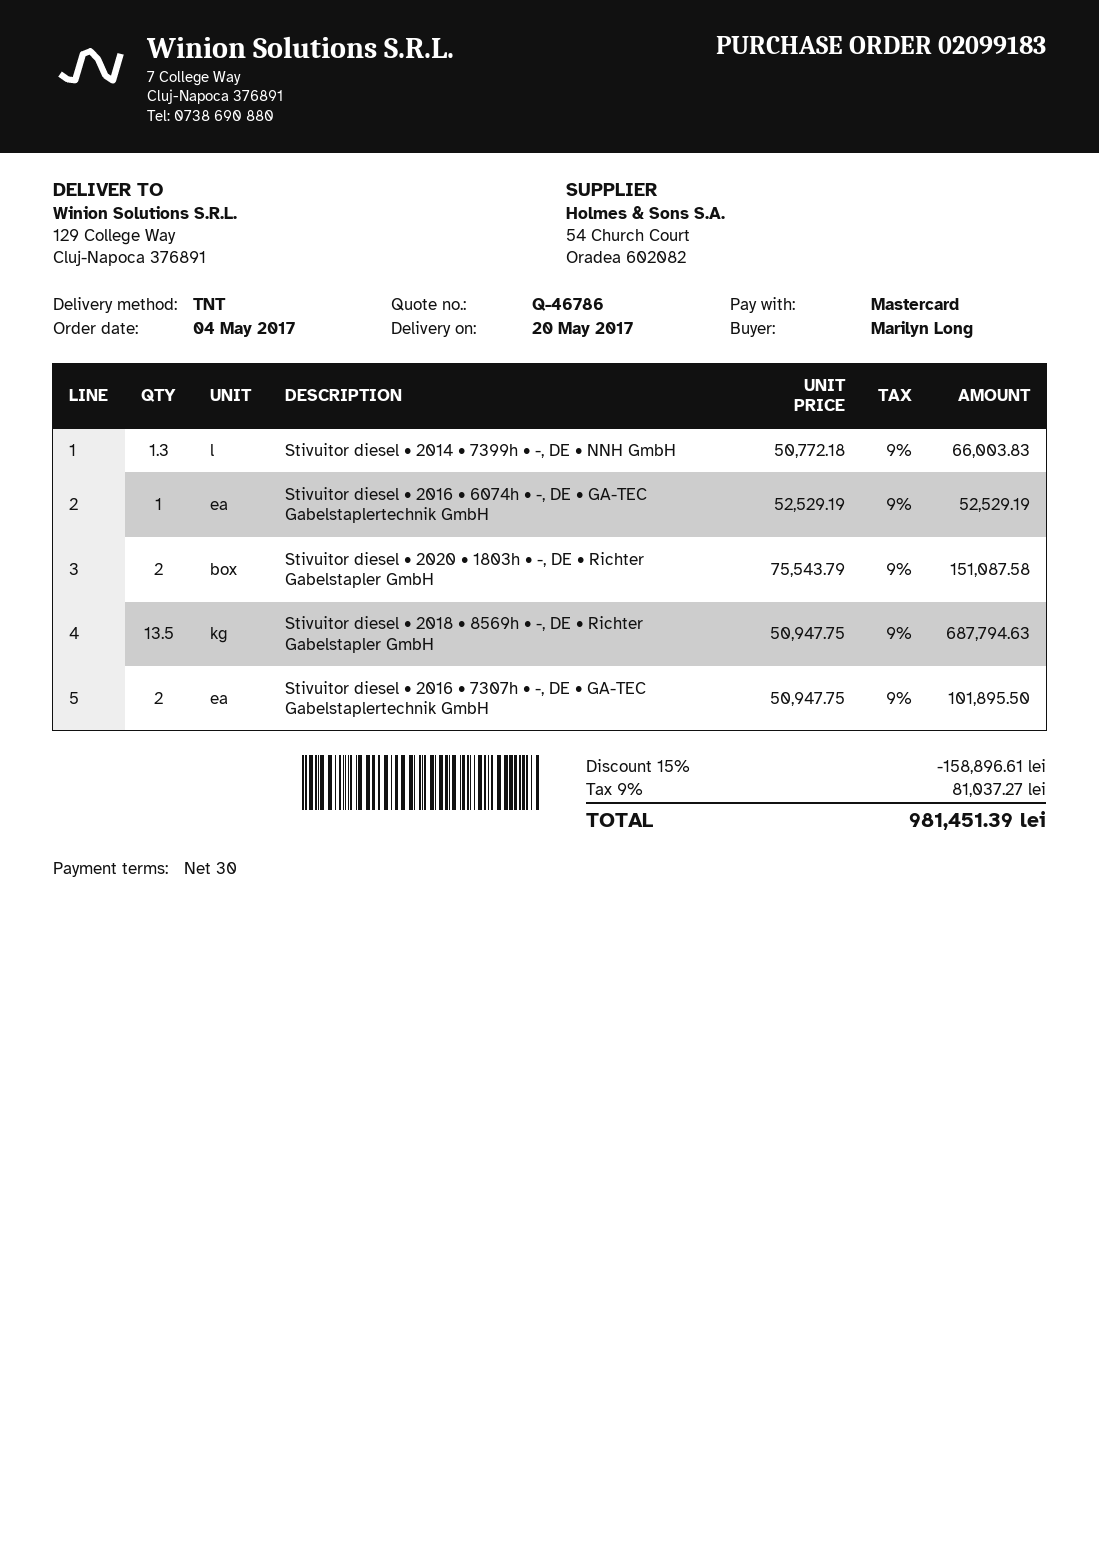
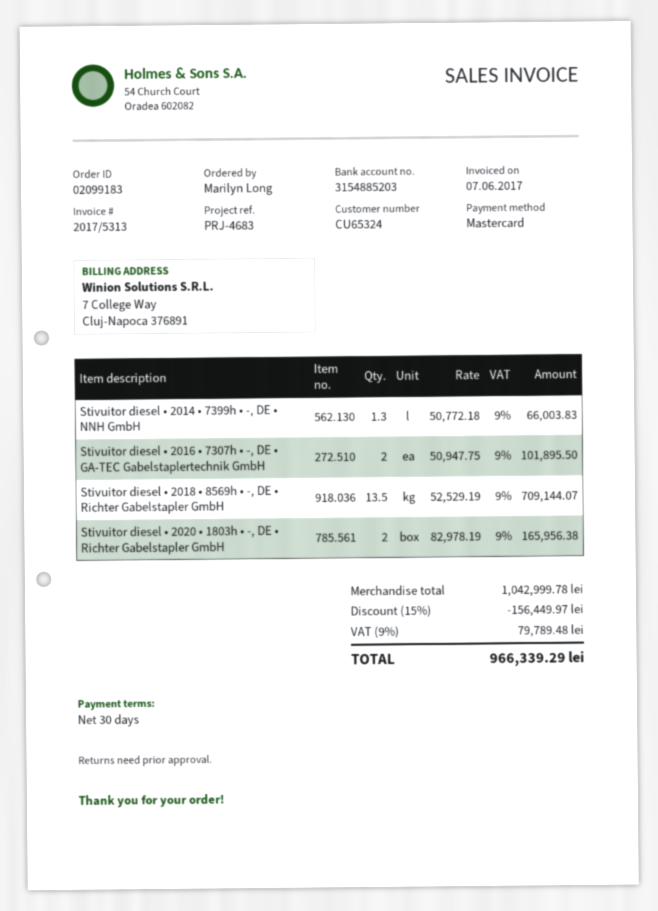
Stivuitor diesel • 2016 • 6074h • -, DE • GA-TEC Gabelstaplertechnik GmbH: 1 x 52529.19 = 52529.19 -> none
Stivuitor diesel • 2020 • 1803h • -, DE • Richter Gabelstapler GmbH: 2 x 75543.79 = 151087.58 -> 2 x 82978.19 = 165956.38
Stivuitor diesel • 2018 • 8569h • -, DE • Richter Gabelstapler GmbH: 13.5 x 50947.75 = 687794.63 -> 13.5 x 52529.19 = 709144.07
discount: 15% = 158896.61 -> 15% = 156449.97
tax: 9% = 81037.27 -> 9% = 79789.48
total: 981451.39 -> 966339.29

